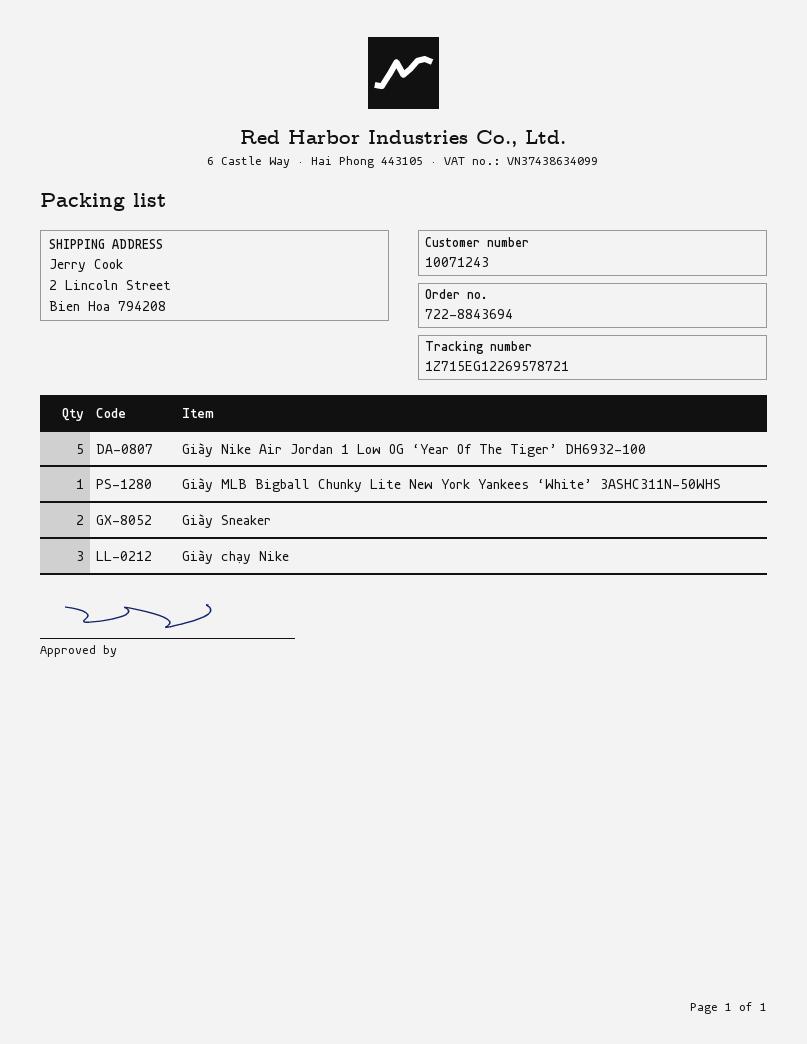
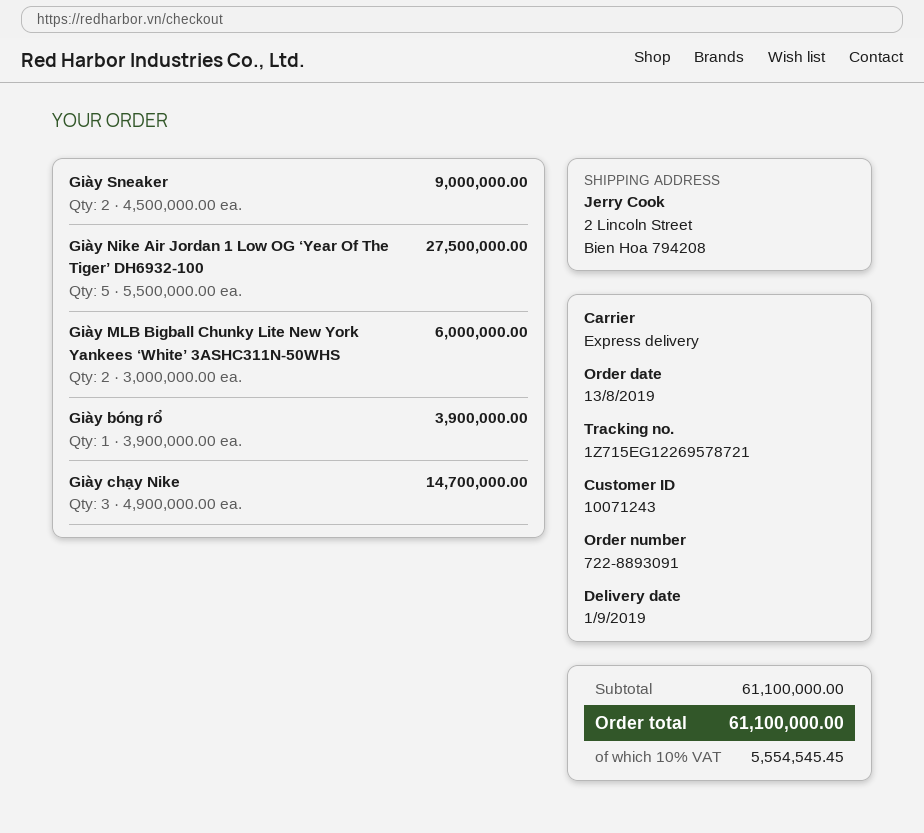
order number: 722-8843694 -> 722-8893091
Giày MLB Bigball Chunky Lite New York Yankees ‘White’ 3ASHC311N-50WHS: 1 -> 2
Giày bóng rổ: none -> 1

